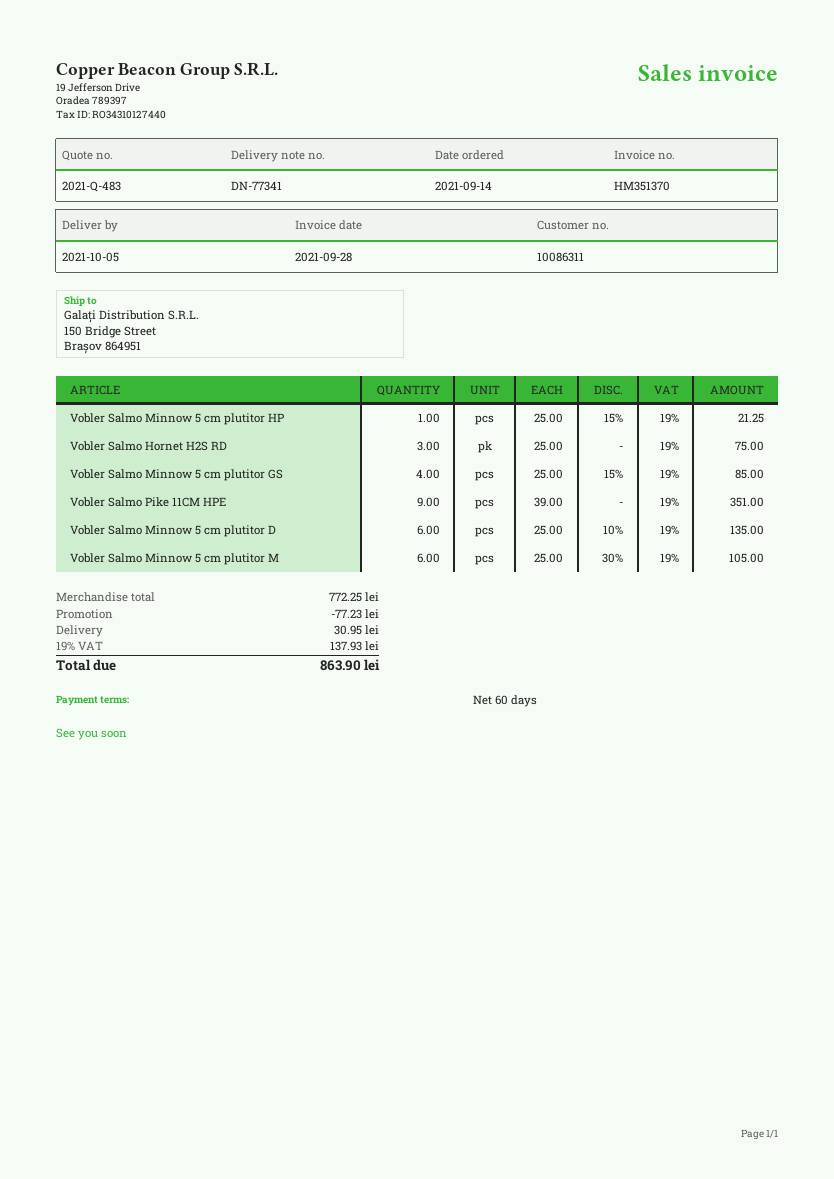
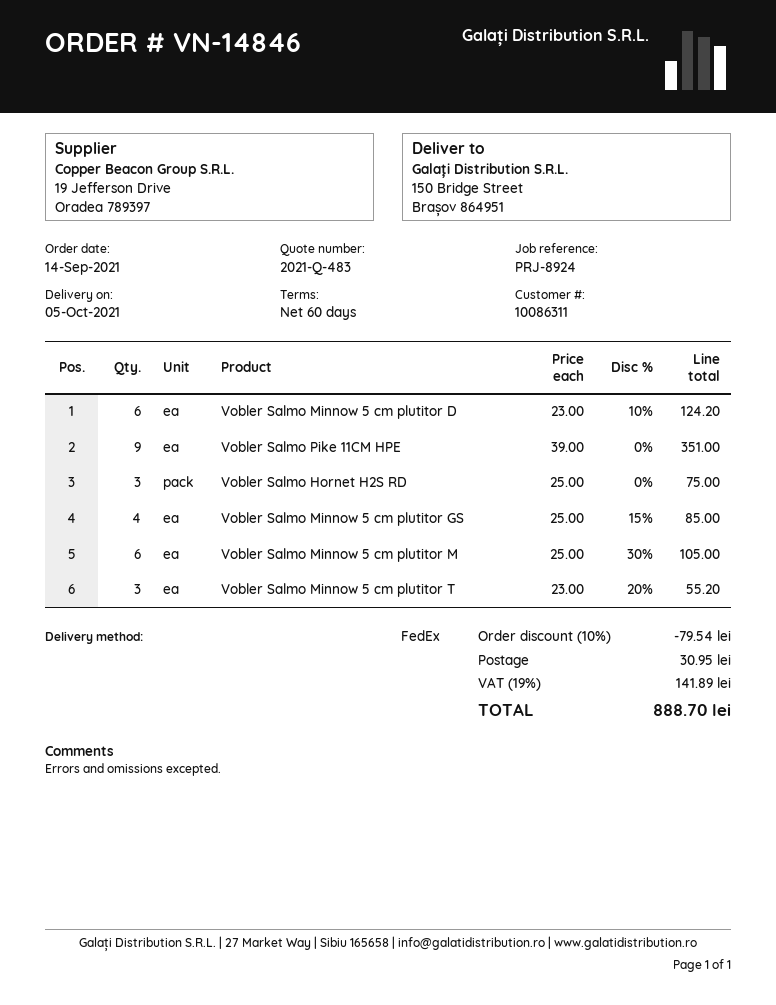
Vobler Salmo Minnow 5 cm plutitor HP: 1 x 25.00 - 15% = 21.25 -> none
Vobler Salmo Minnow 5 cm plutitor D: 6 x 25.00 - 10% = 135.00 -> 6 x 23.00 - 10% = 124.20
Vobler Salmo Minnow 5 cm plutitor T: none -> 3 x 23.00 - 20% = 55.20
discount: 77.23 -> 79.54
tax: 19% = 137.93 -> 19% = 141.89
total: 863.90 -> 888.70

